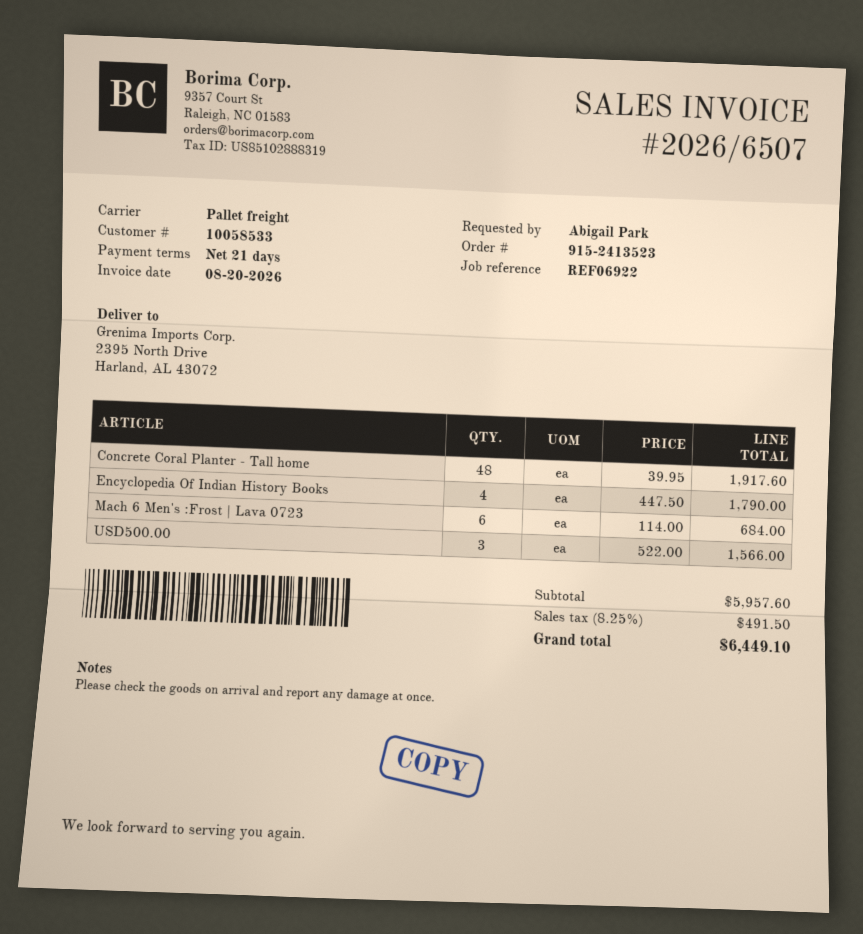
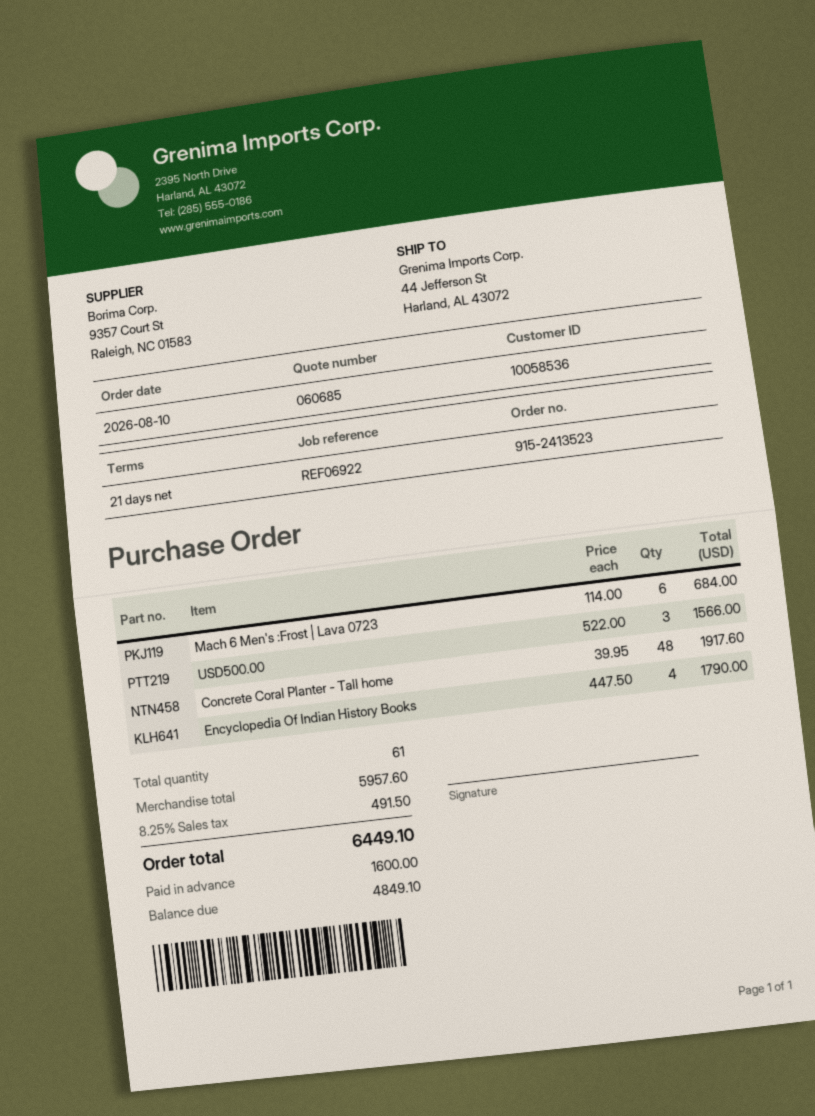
customer number: 10058533 -> 10058536
ship to: 2395 North Drive, Harland, AL 43072 -> 44 Jefferson St, Harland, AL 43072

